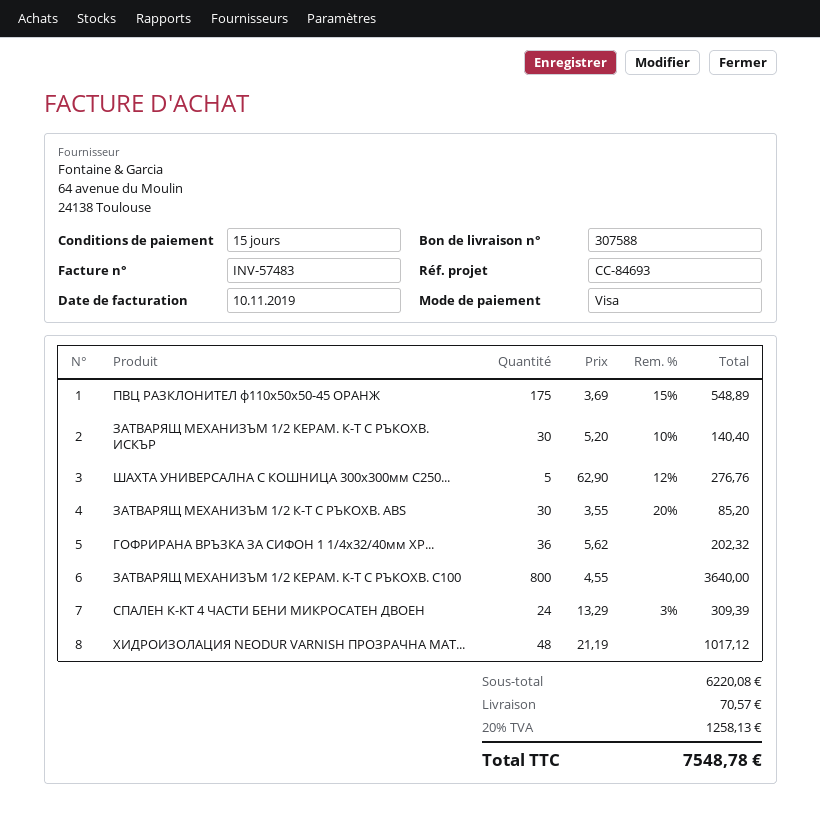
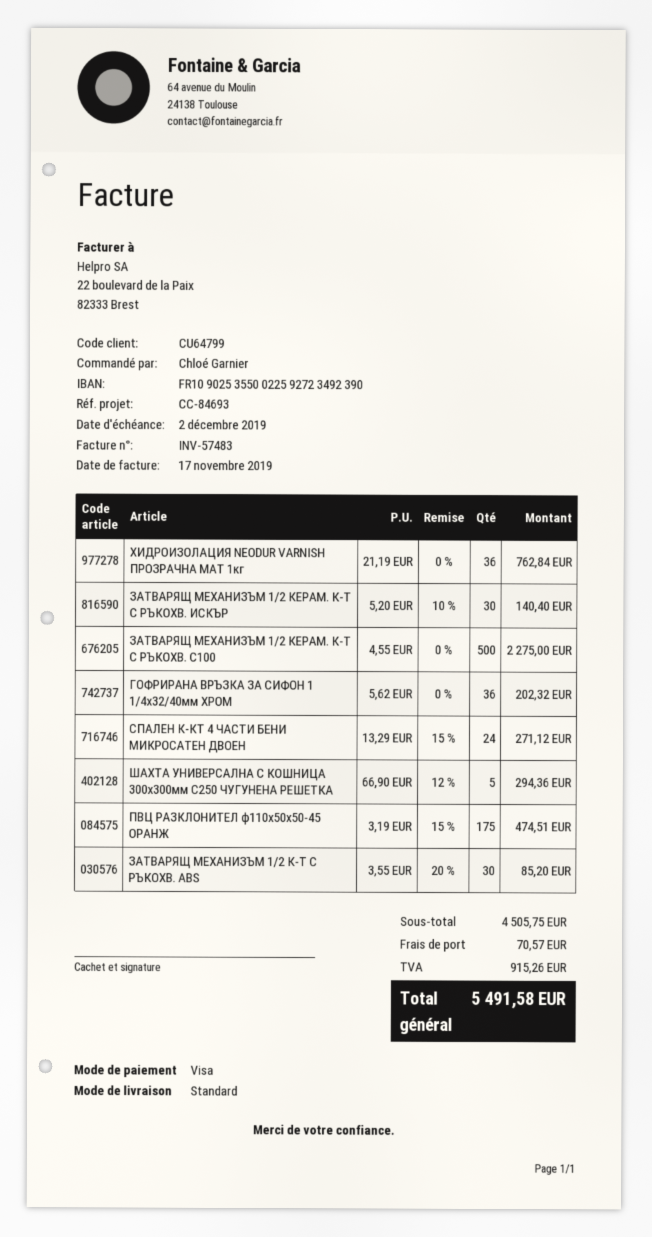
invoice date: 2019-11-10 -> 2019-11-17
ПВЦ РАЗКЛОНИТЕЛ ф110х50х50-45 ОРАНЖ: 175 x 3.69 - 15% = 548.89 -> 175 x 3.19 - 15% = 474.51
ШАХТА УНИВЕРСАЛНА С КОШНИЦА 300х300мм C250...: 5 x 62.90 - 12% = 276.76 -> 5 x 66.90 - 12% = 294.36
ЗАТВАРЯЩ МЕХАНИЗЪМ 1/2 КЕРАМ. К-Т С РЪКОХВ. С100: 800 x 4.55 = 3640.00 -> 500 x 4.55 = 2275.00
СПАЛЕН К-КТ 4 ЧАСТИ БЕНИ МИКРОСАТЕН ДВОЕН: 24 x 13.29 - 3% = 309.39 -> 24 x 13.29 - 15% = 271.12
ХИДРОИЗОЛАЦИЯ NEODUR VARNISH ПРОЗРАЧНА МАТ...: 48 x 21.19 = 1017.12 -> 36 x 21.19 = 762.84
subtotal: 6220.08 -> 4505.75
tax: 1258.13 -> 915.26
total: 7548.78 -> 5491.58

